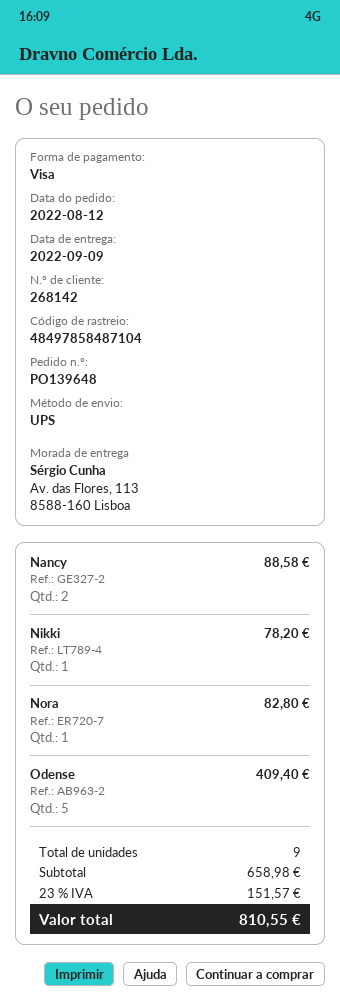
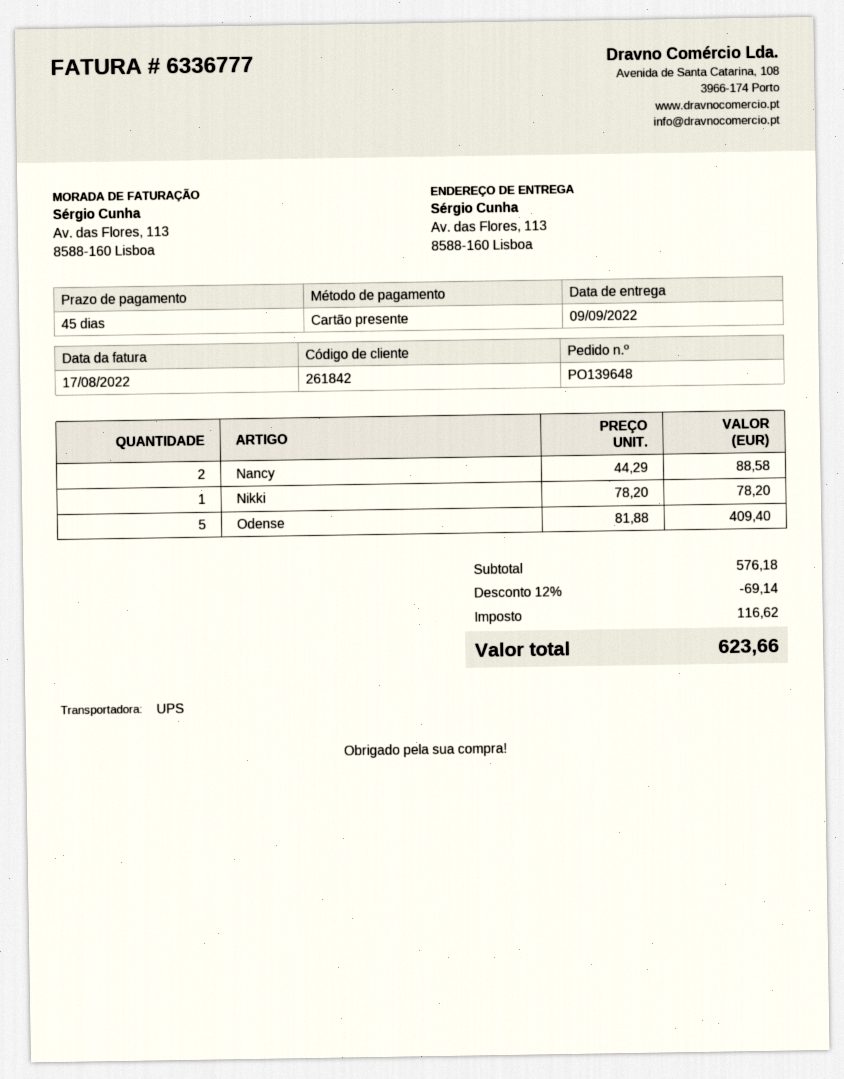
customer number: 268142 -> 261842
payment method: Visa -> gift card
Nora: 1 for 82.80 -> none
subtotal: 658.98 -> 576.18
discount: none -> 12% = 69.14
tax: 151.57 -> 116.62
total: 810.55 -> 623.66

